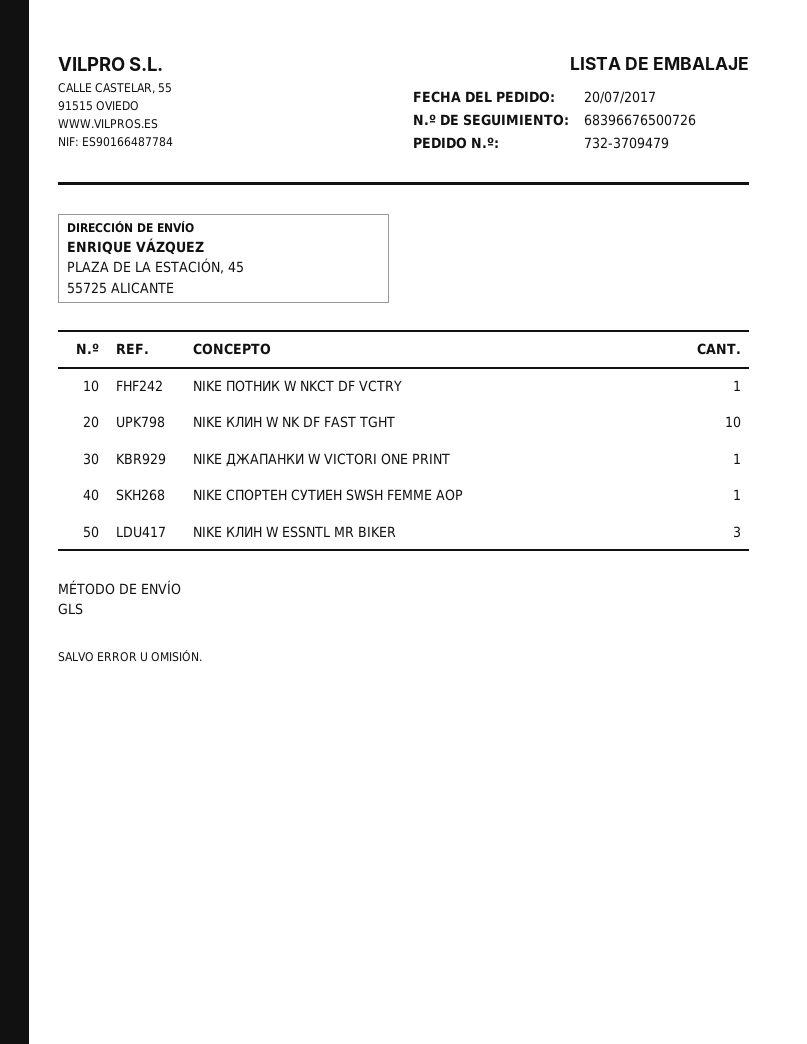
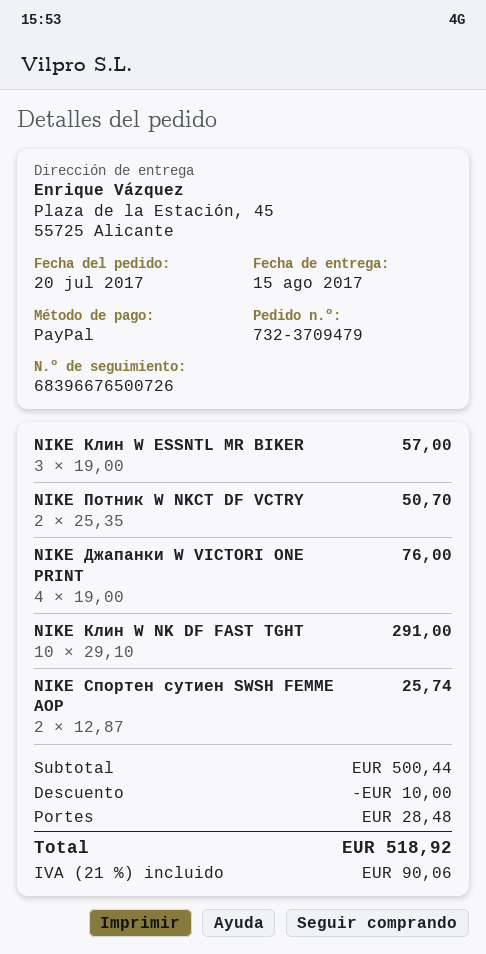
NIKE ПОТНИК W NKCT DF VCTRY: 1 -> 2
NIKE ДЖАПАНКИ W VICTORI ONE PRINT: 1 -> 4
NIKE СПОРТЕН СУТИЕН SWSH FEMME AOP: 1 -> 2

